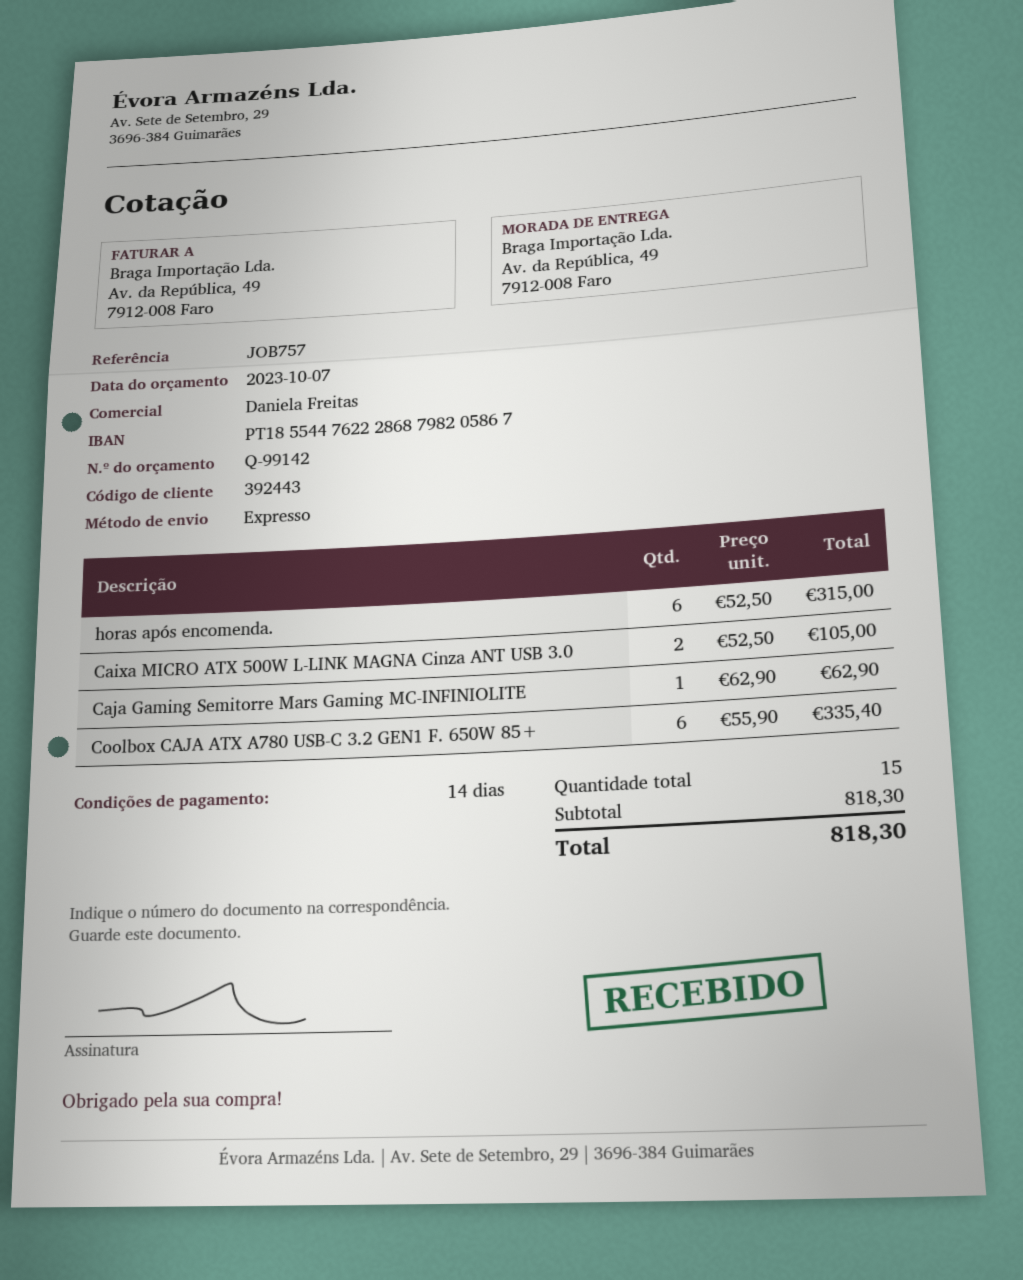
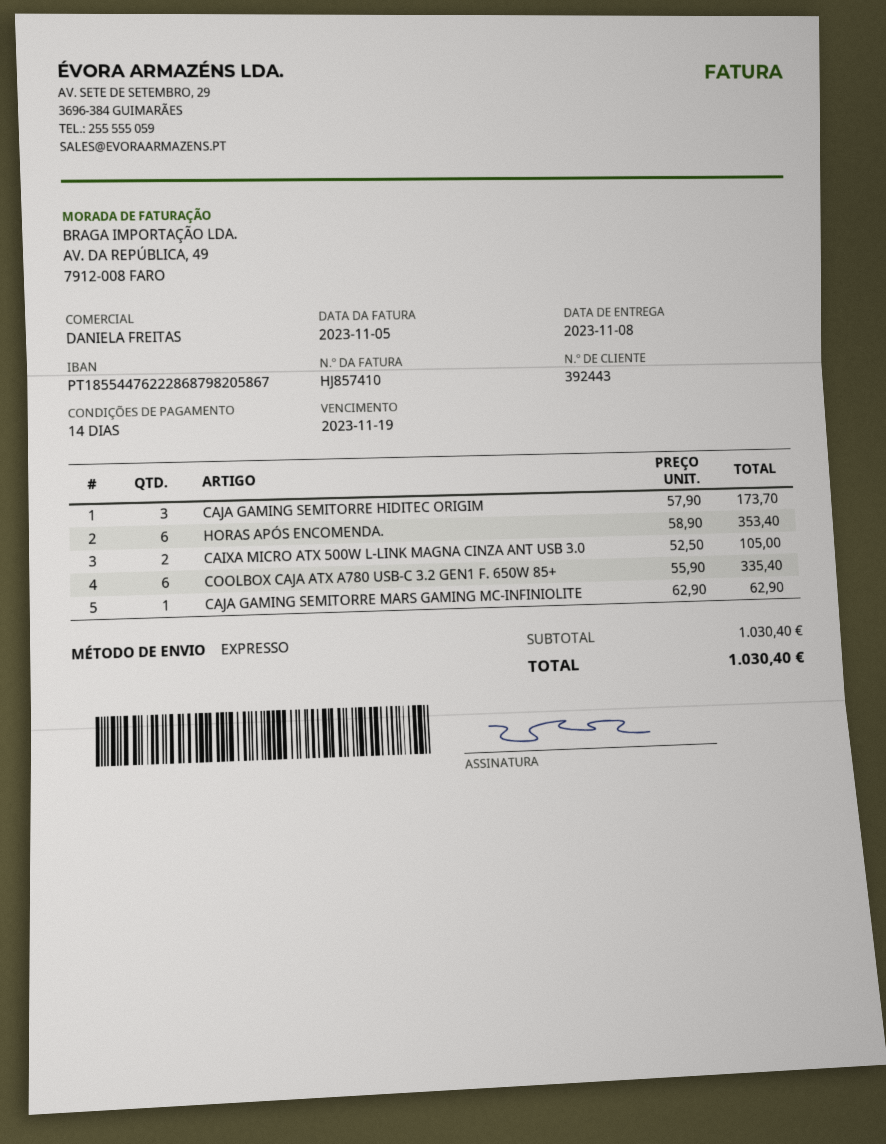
horas após encomenda.: 6 x 52.50 = 315.00 -> 6 x 58.90 = 353.40
CAJA GAMING SEMITORRE HIDITEC ORIGIM: none -> 3 x 57.90 = 173.70
subtotal: 818.30 -> 1030.40
total: 818.30 -> 1030.40

